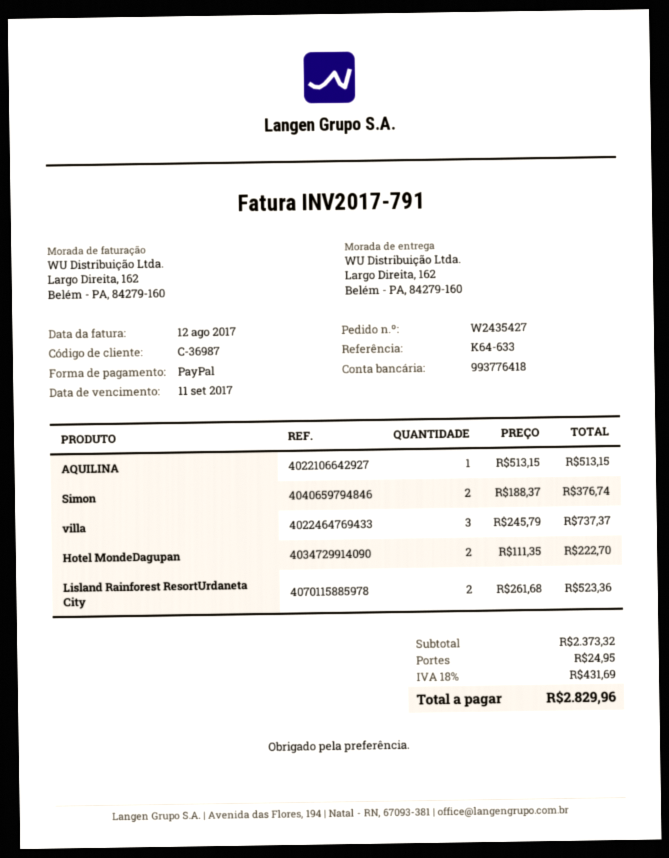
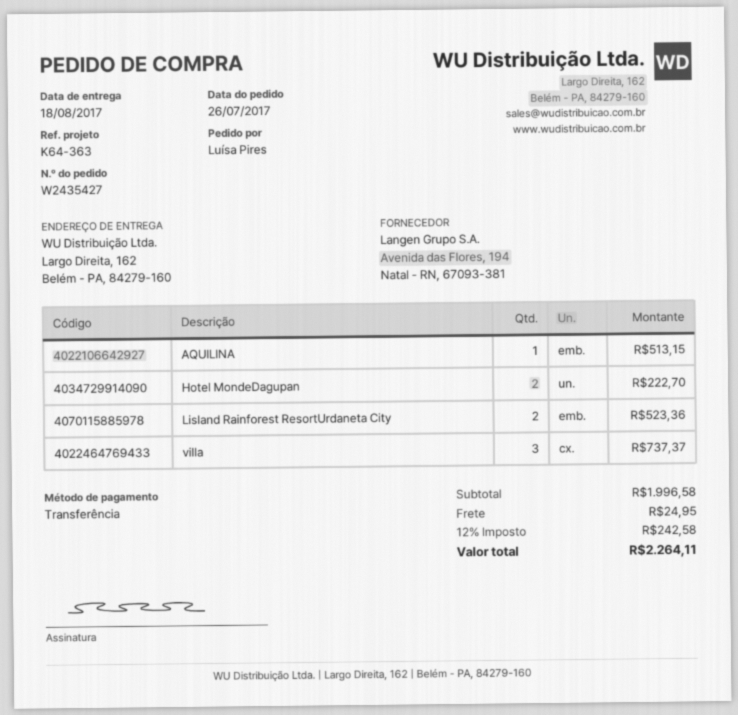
reference: K64-633 -> K64-363
payment method: PayPal -> bank transfer
Simon: 2 for 376.74 -> none
subtotal: 2373.32 -> 1996.58
tax: 18% = 431.69 -> 12% = 242.58
total: 2829.96 -> 2264.11

